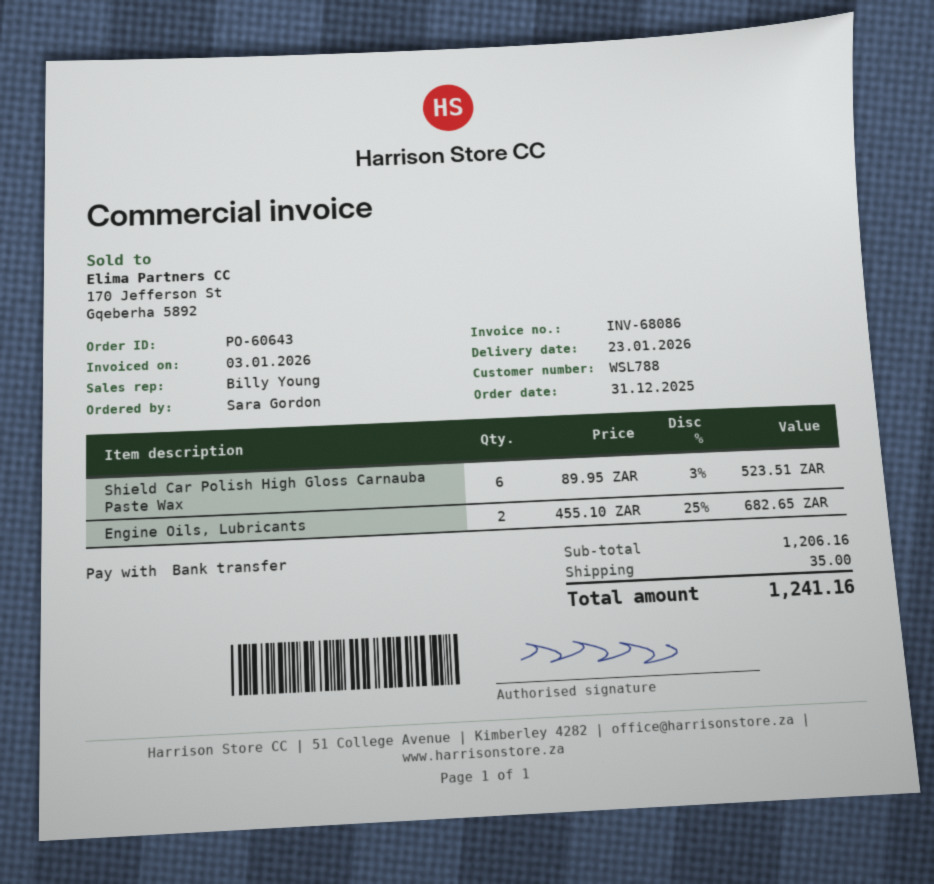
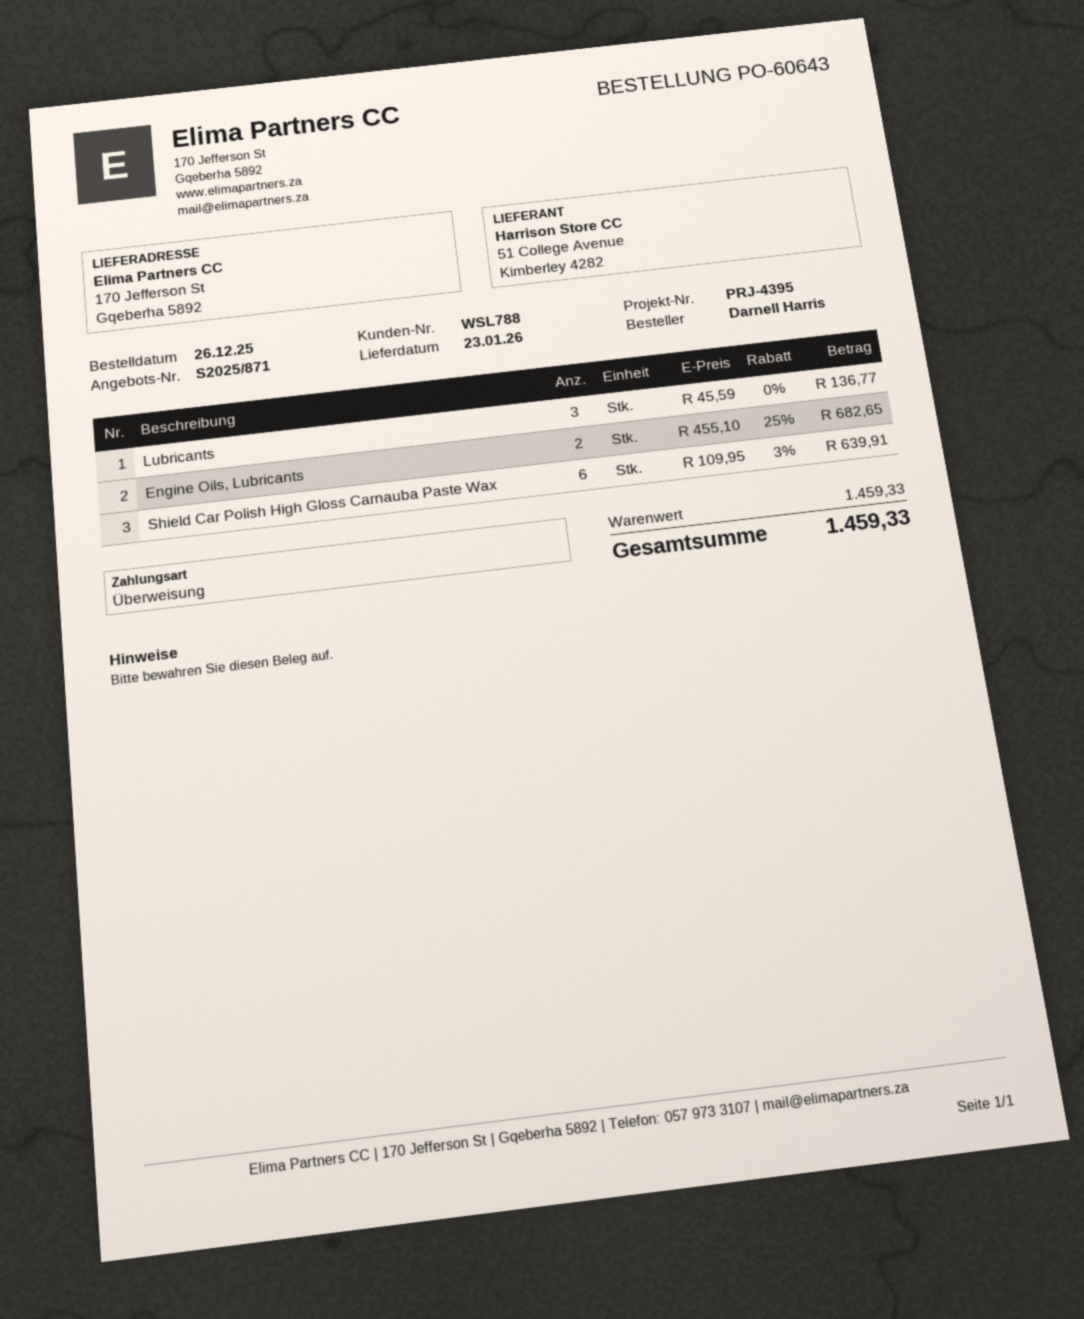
order date: 2025-12-31 -> 2025-12-26
ordered by: Sara Gordon -> Darnell Harris
Shield Car Polish High Gloss Carnauba Paste Wax: 6 x 89.95 - 3% = 523.51 -> 6 x 109.95 - 3% = 639.91
Lubricants: none -> 3 x 45.59 = 136.77
subtotal: 1206.16 -> 1459.33
shipping: 35.00 -> none
total: 1241.16 -> 1459.33

